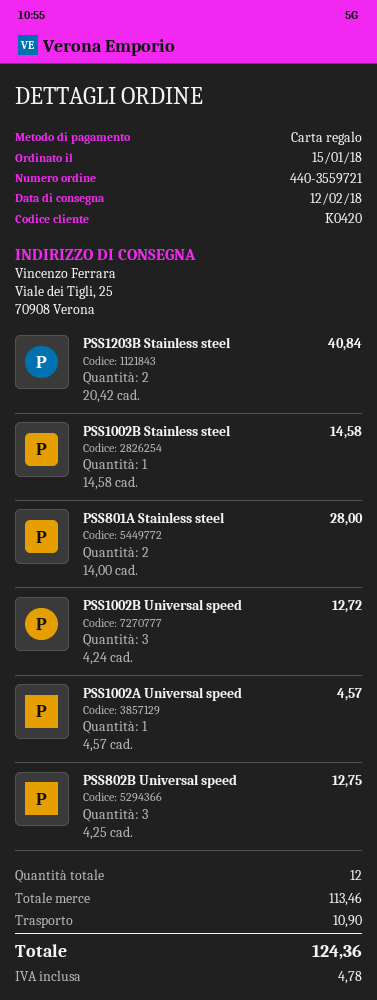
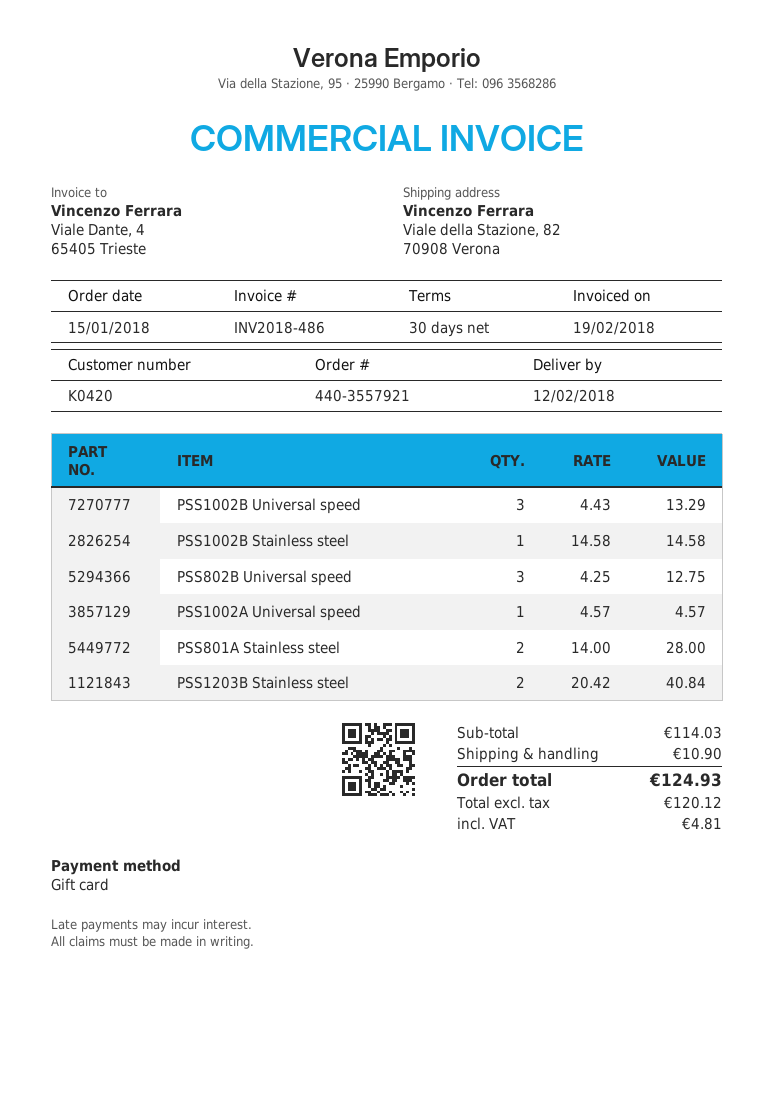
order number: 440-3559721 -> 440-3557921
ship to: Viale dei Tigli, 25, 70908 Verona -> Viale della Stazione, 82, 70908 Verona
PSS1002B Universal speed: 3 x 4.24 = 12.72 -> 3 x 4.43 = 13.29
subtotal: 113.46 -> 114.03
tax: 4.78 -> 4.81
total: 124.36 -> 124.93

